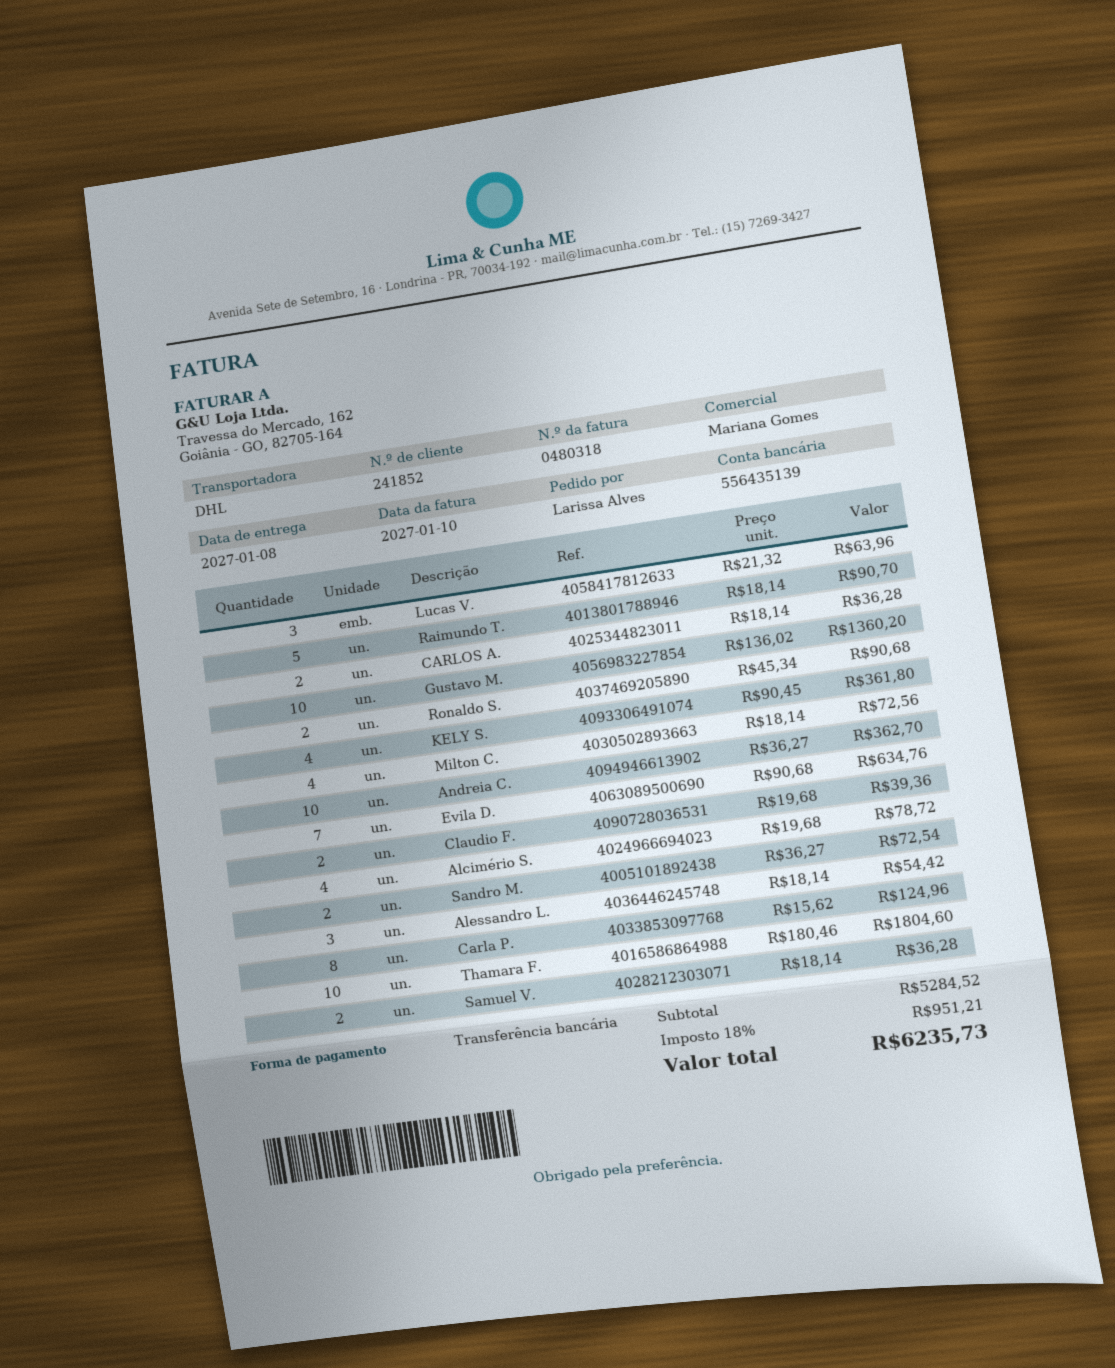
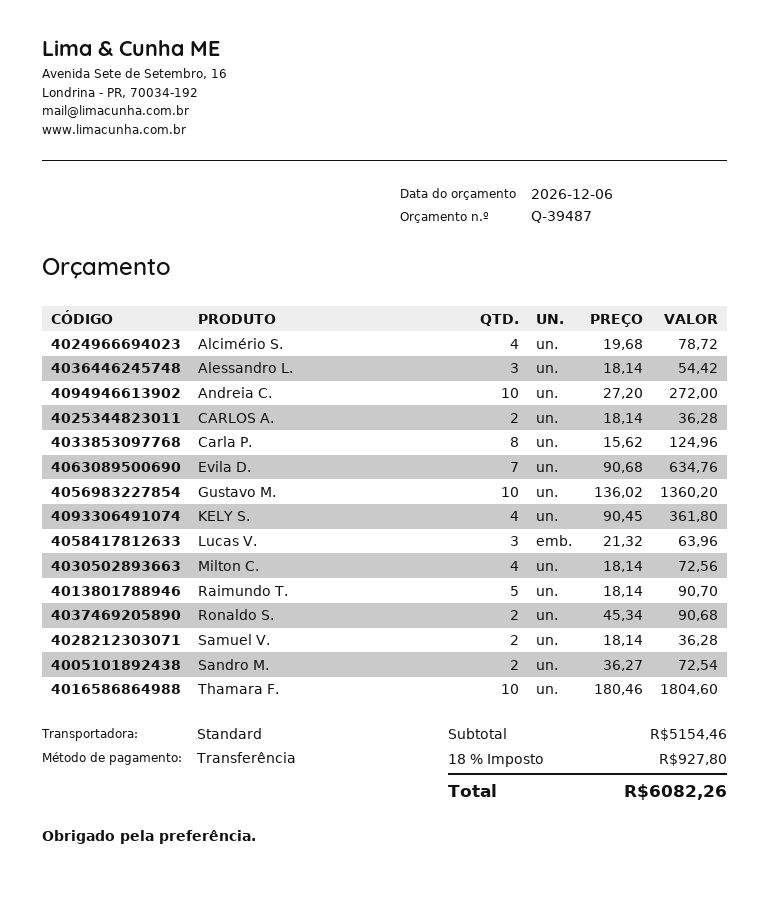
shipping method: DHL -> standard
Andreia C.: 10 x 36.27 = 362.70 -> 10 x 27.20 = 272.00
Claudio F.: 2 x 19.68 = 39.36 -> none
subtotal: 5284.52 -> 5154.46
tax: 18% = 951.21 -> 18% = 927.80
total: 6235.73 -> 6082.26

